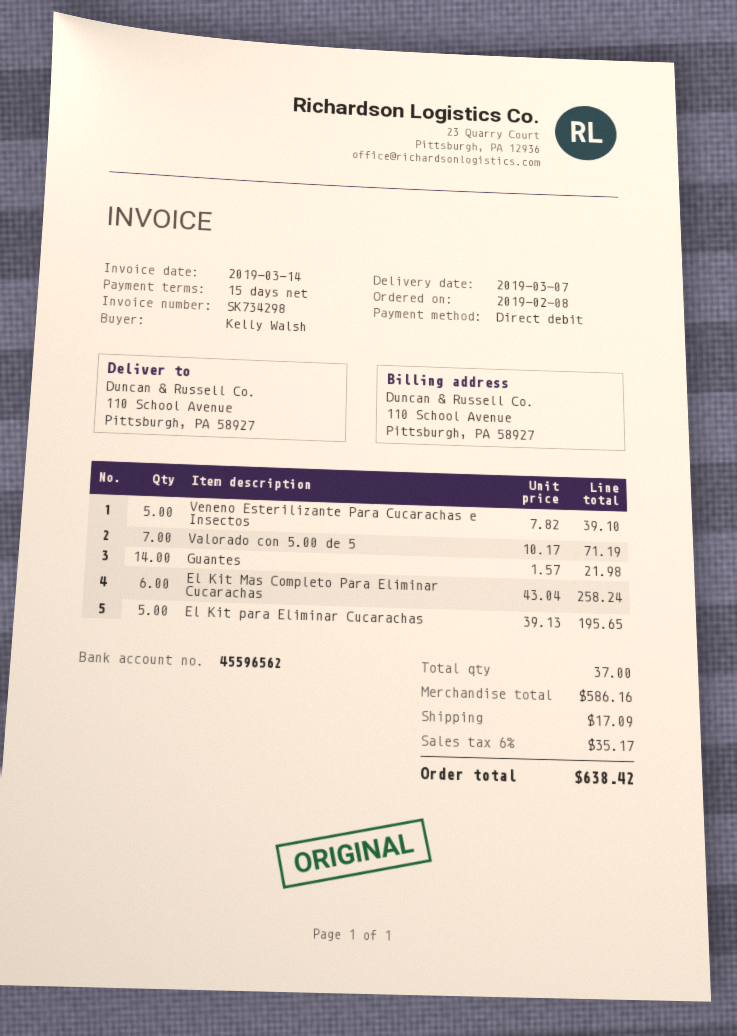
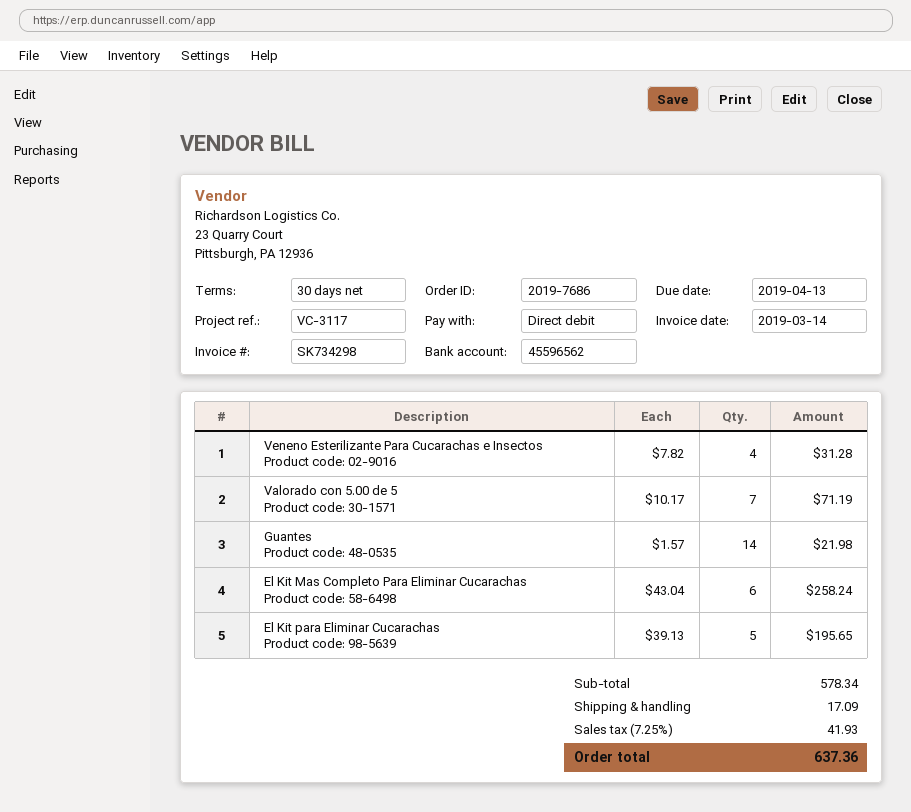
payment terms: 15 days -> 30 days
Veneno Esterilizante Para Cucarachas e Insectos: 5 x 7.82 = 39.10 -> 4 x 7.82 = 31.28
subtotal: 586.16 -> 578.34
tax: 6% = 35.17 -> 7.25% = 41.93
total: 638.42 -> 637.36

